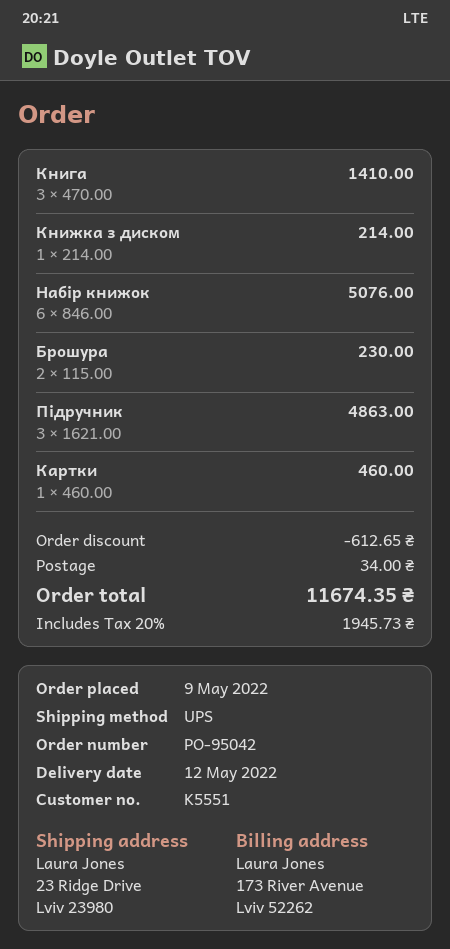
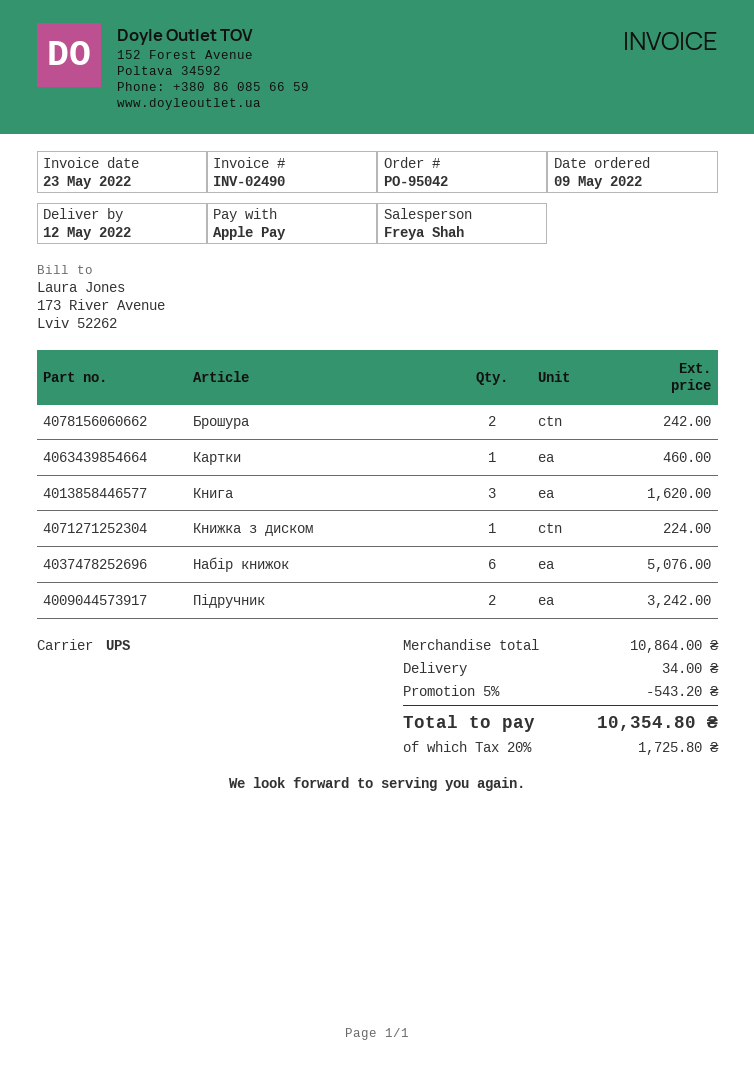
Книга: 3 for 1410.00 -> 3 for 1620.00
Книжка з диском: 1 for 214.00 -> 1 for 224.00
Брошура: 2 for 230.00 -> 2 for 242.00
Підручник: 3 for 4863.00 -> 2 for 3242.00
discount: 612.65 -> 543.20
tax: 20% = 1945.73 -> 20% = 1725.80
total: 11674.35 -> 10354.80

